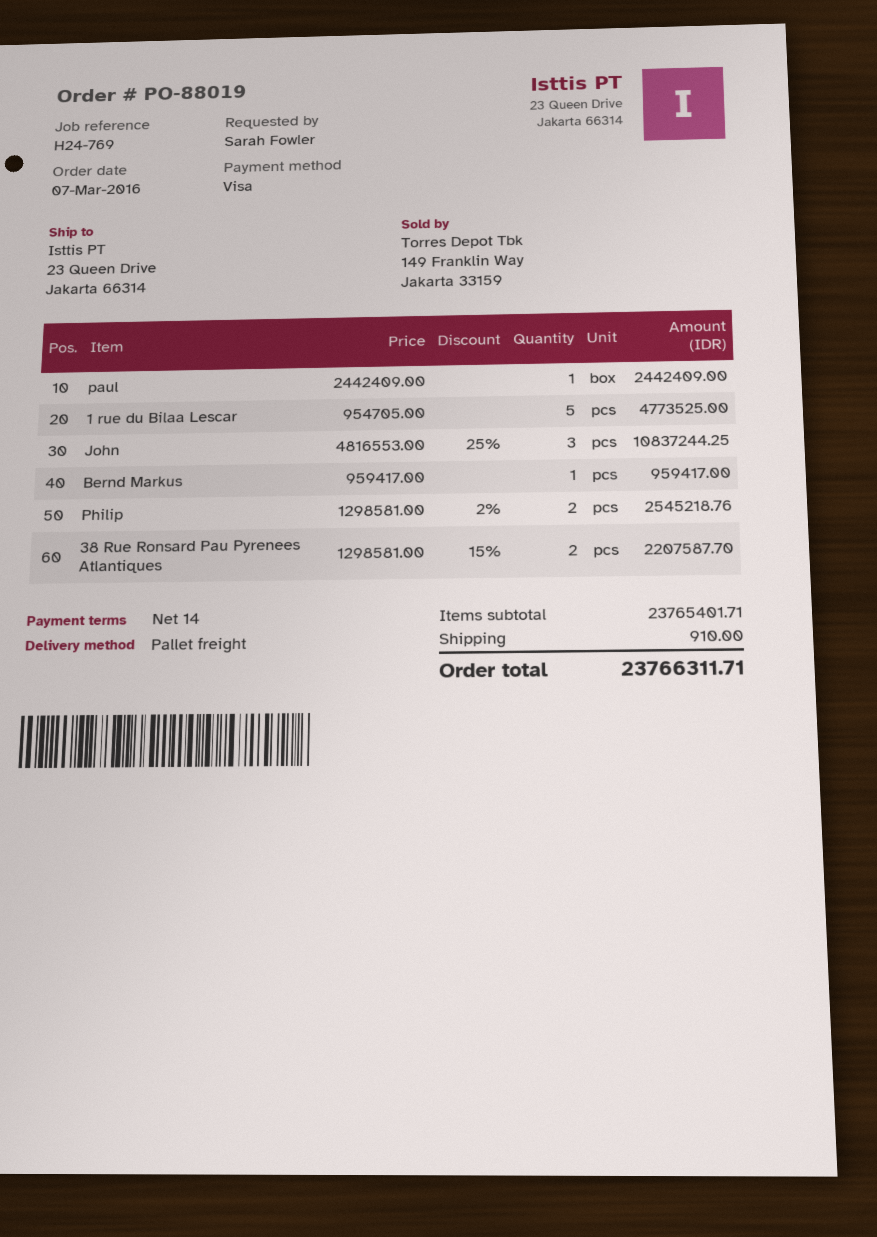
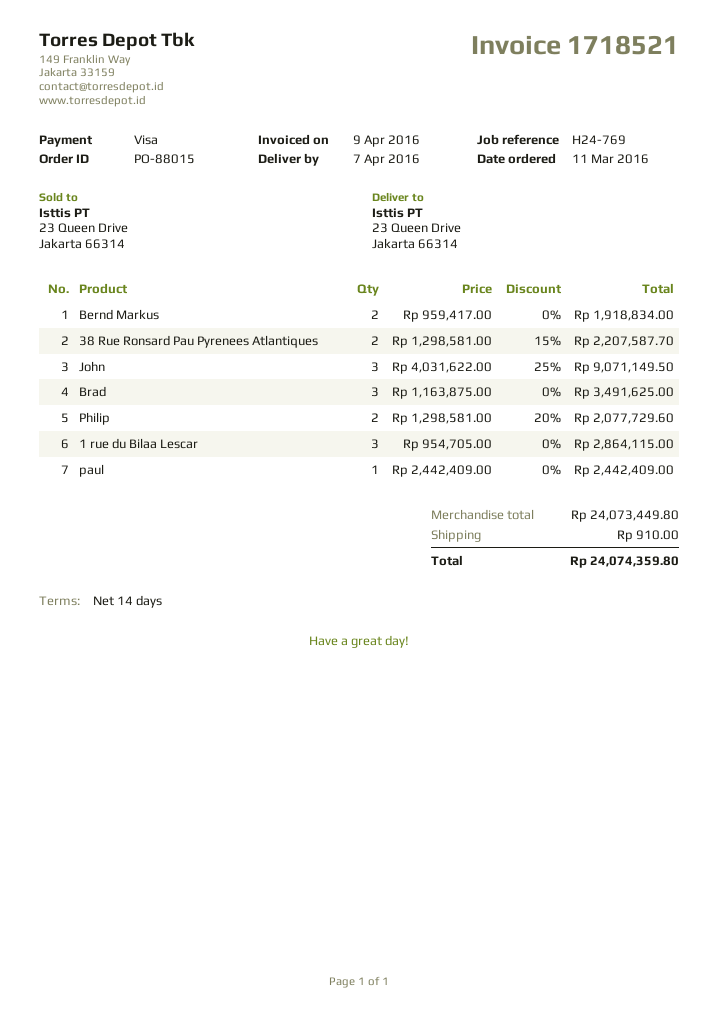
order number: PO-88019 -> PO-88015
order date: 2016-03-07 -> 2016-03-11
1 rue du Bilaa Lescar: 5 x 954705.00 = 4773525.00 -> 3 x 954705.00 = 2864115.00
John: 3 x 4816553.00 - 25% = 10837244.25 -> 3 x 4031622.00 - 25% = 9071149.50
Bernd Markus: 1 x 959417.00 = 959417.00 -> 2 x 959417.00 = 1918834.00
Philip: 2 x 1298581.00 - 2% = 2545218.76 -> 2 x 1298581.00 - 20% = 2077729.60
Brad: none -> 3 x 1163875.00 = 3491625.00
subtotal: 23765401.71 -> 24073449.80
total: 23766311.71 -> 24074359.80

